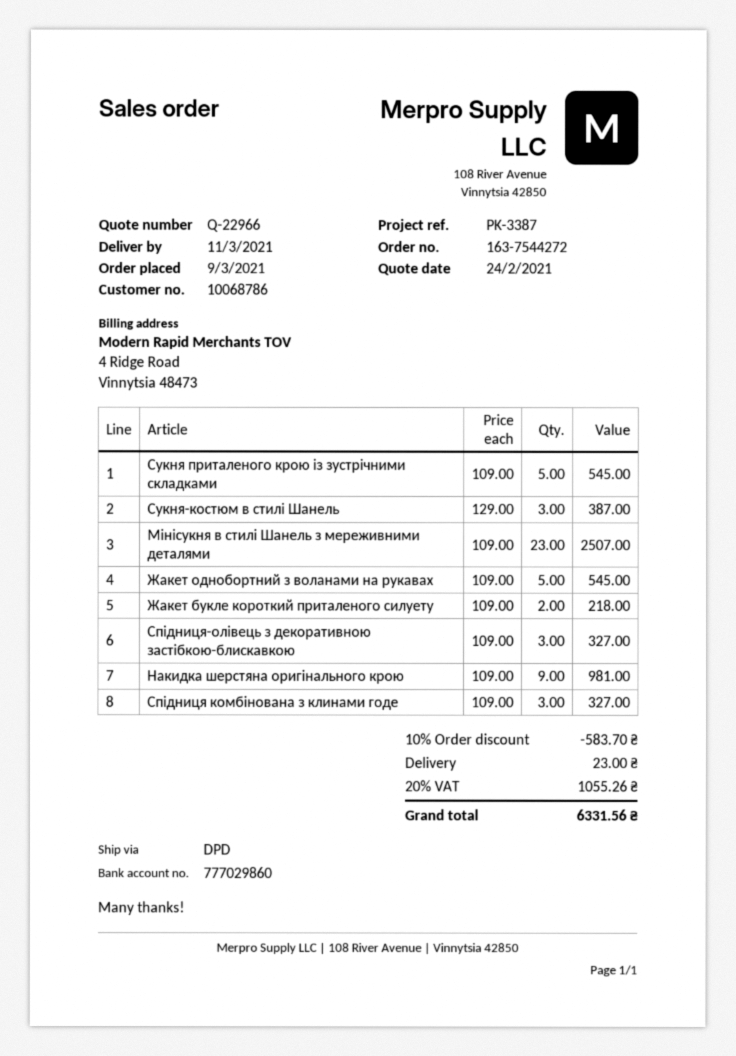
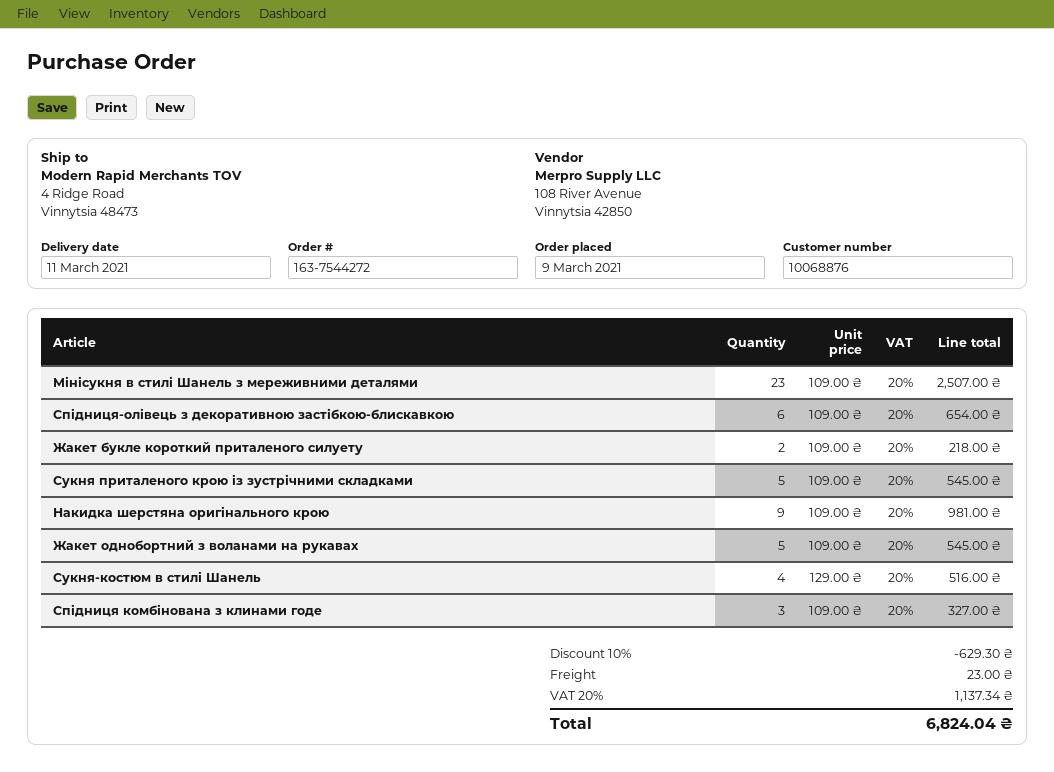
customer number: 10068786 -> 10068876
Сукня-костюм в стилі Шанель: 3 x 129.00 = 387.00 -> 4 x 129.00 = 516.00
Спідниця-олівець з декоративною застібкою-блискавкою: 3 x 109.00 = 327.00 -> 6 x 109.00 = 654.00
discount: 10% = 583.70 -> 10% = 629.30
tax: 20% = 1055.26 -> 20% = 1137.34
total: 6331.56 -> 6824.04

